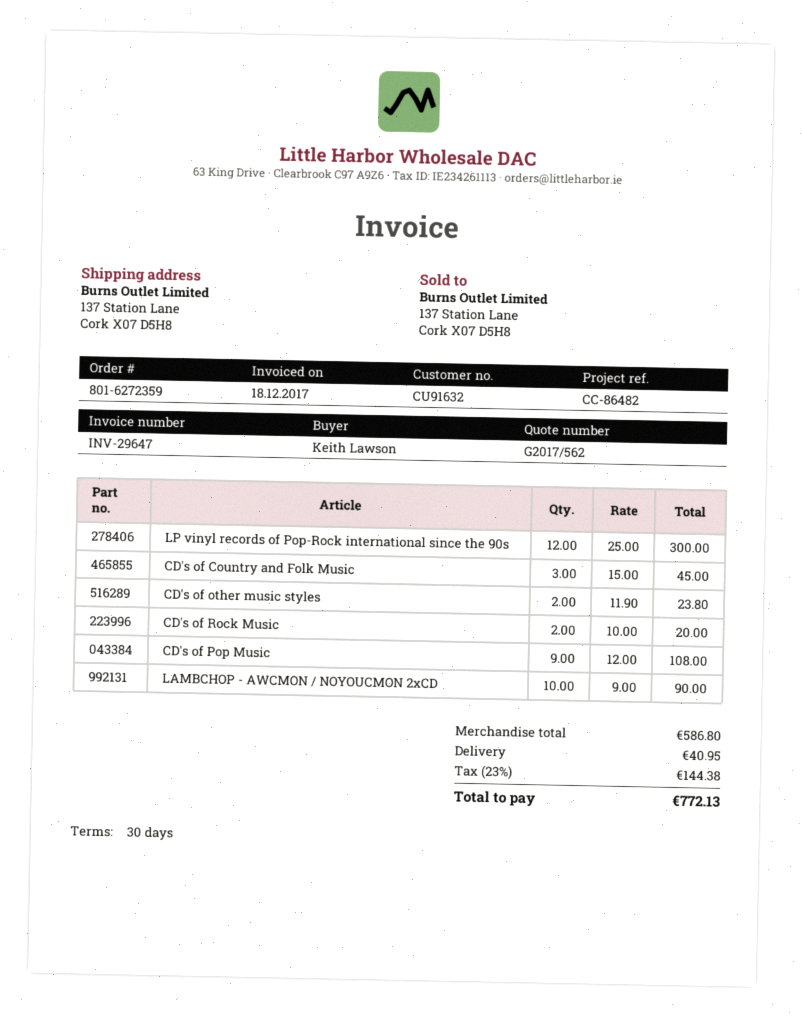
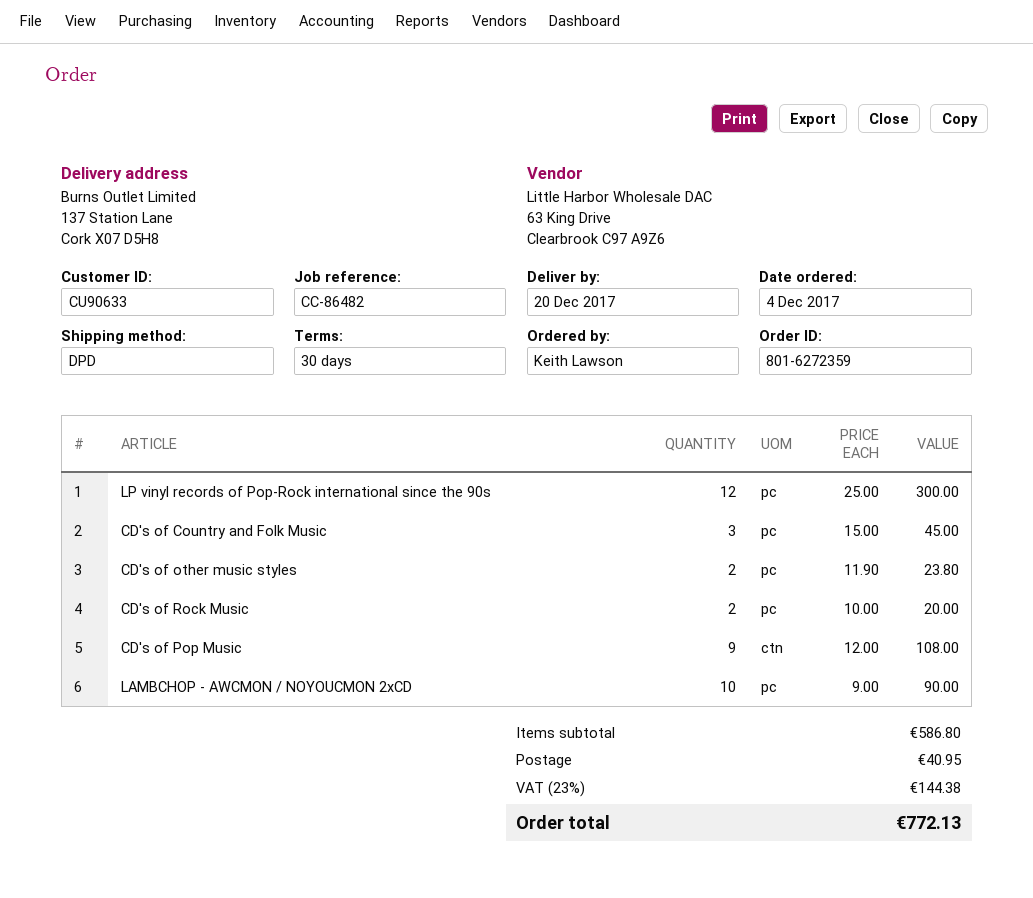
customer number: CU91632 -> CU90633

